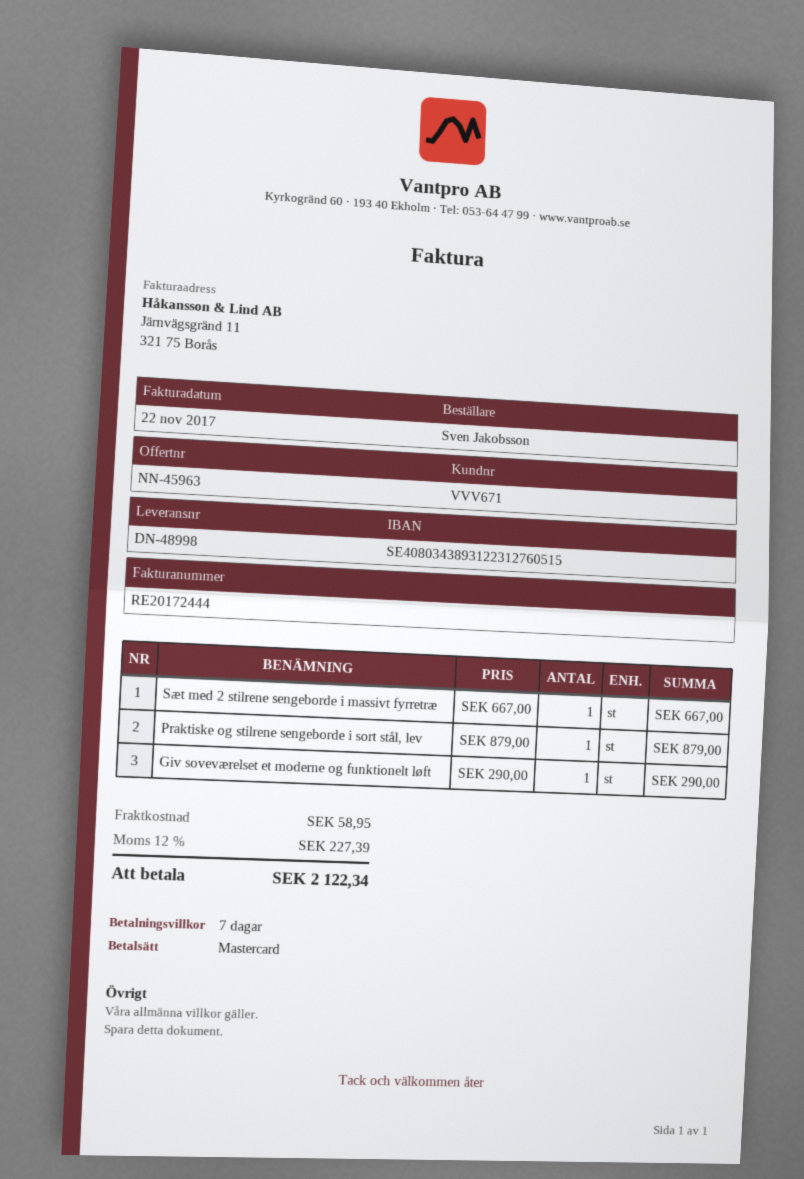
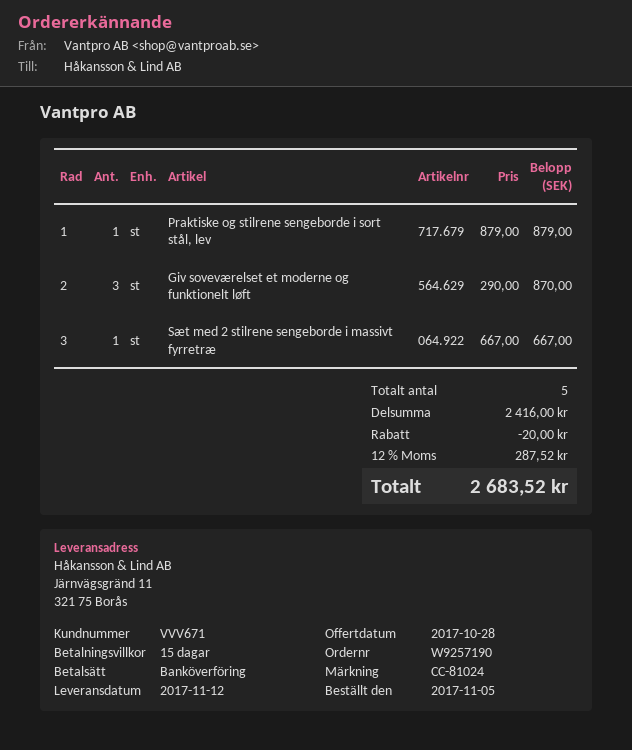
payment terms: 7 days -> 15 days
payment method: Mastercard -> bank transfer
Giv soveværelset et moderne og funktionelt løft: 1 x 290.00 = 290.00 -> 3 x 290.00 = 870.00
discount: none -> 20.00
shipping: 58.95 -> none
tax: 12% = 227.39 -> 12% = 287.52
total: 2122.34 -> 2683.52

